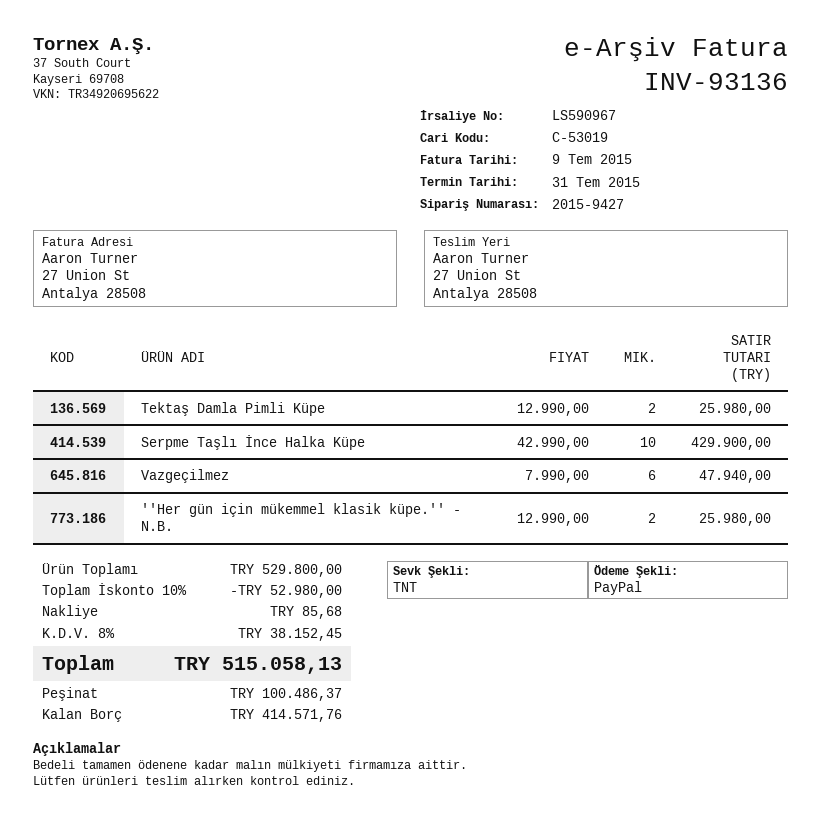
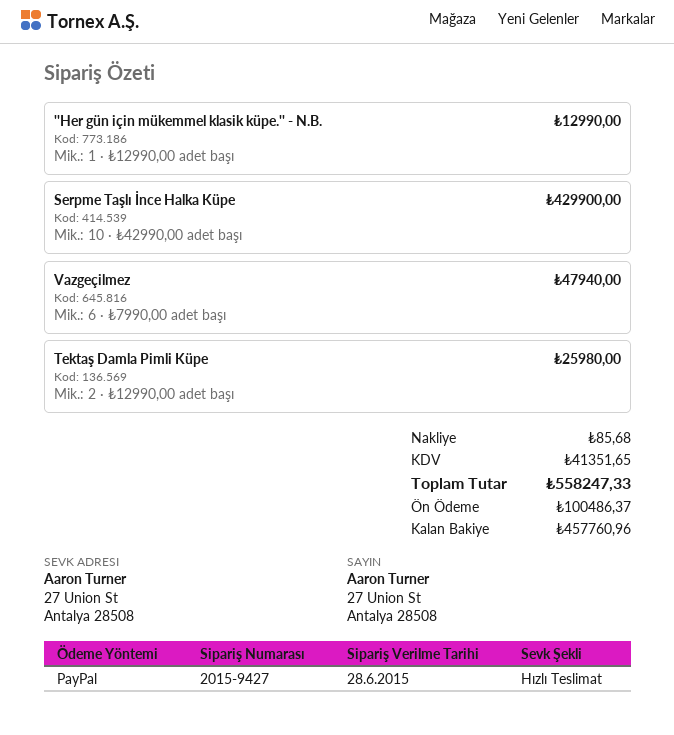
shipping method: TNT -> express
''Her gün için mükemmel klasik küpe.'' - N.B.: 2 x 12990.00 = 25980.00 -> 1 x 12990.00 = 12990.00
discount: 10% = 52980.00 -> none
tax: 38152.45 -> 41351.65
total: 515058.13 -> 558247.33
balance: 414571.76 -> 457760.96

